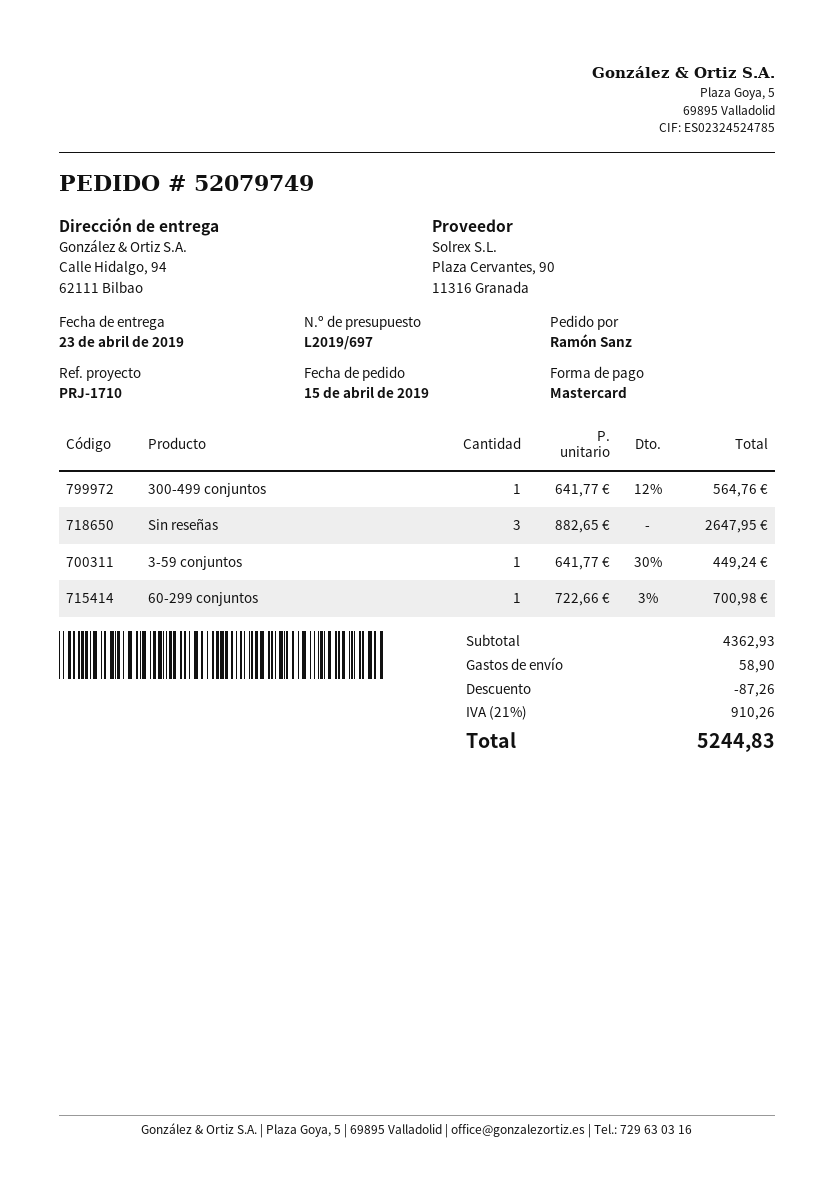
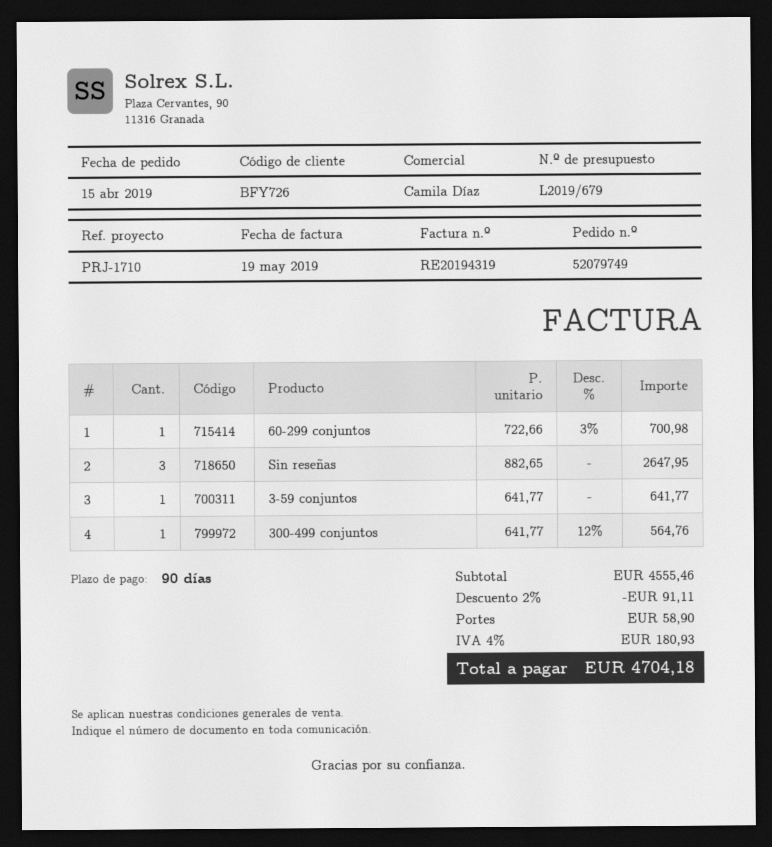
quote number: L2019/697 -> L2019/679
3-59 conjuntos: 1 x 641.77 - 30% = 449.24 -> 1 x 641.77 = 641.77
subtotal: 4362.93 -> 4555.46
discount: 87.26 -> 91.11
tax: 21% = 910.26 -> 4% = 180.93
total: 5244.83 -> 4704.18

